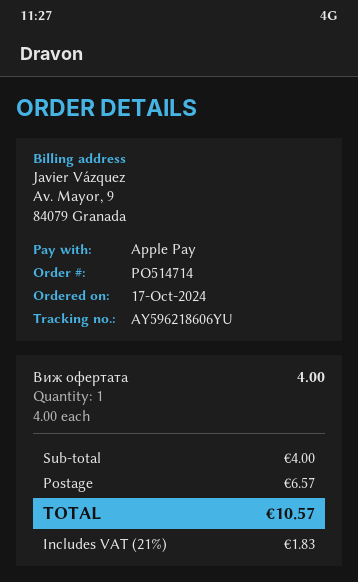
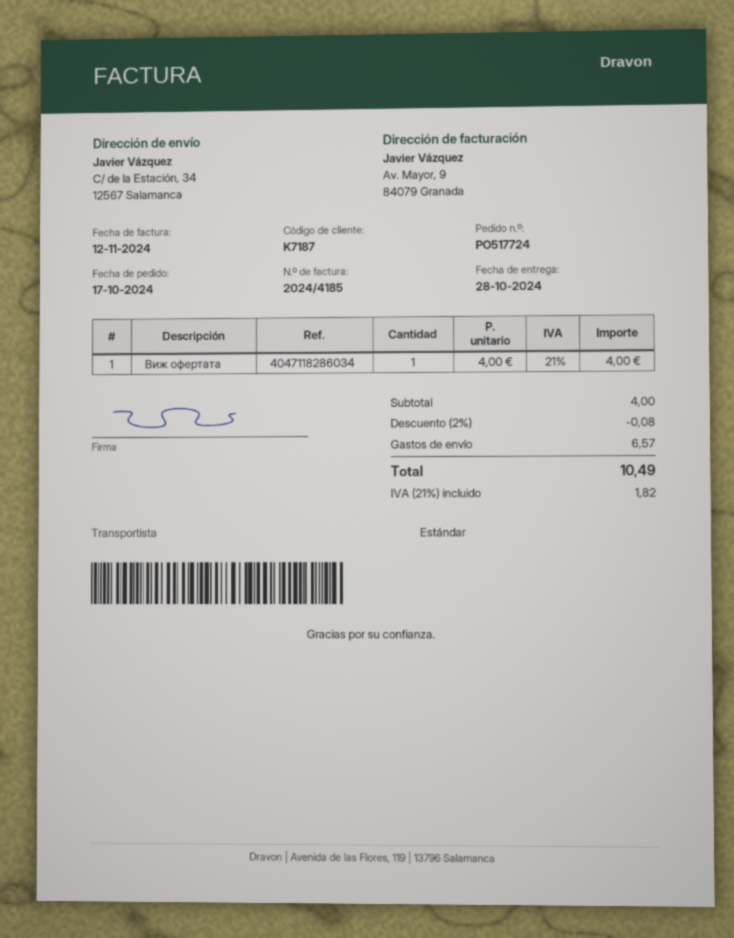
order number: PO514714 -> PO517724
discount: none -> 2% = 0.08
tax: 21% = 1.83 -> 21% = 1.82
total: 10.57 -> 10.49

